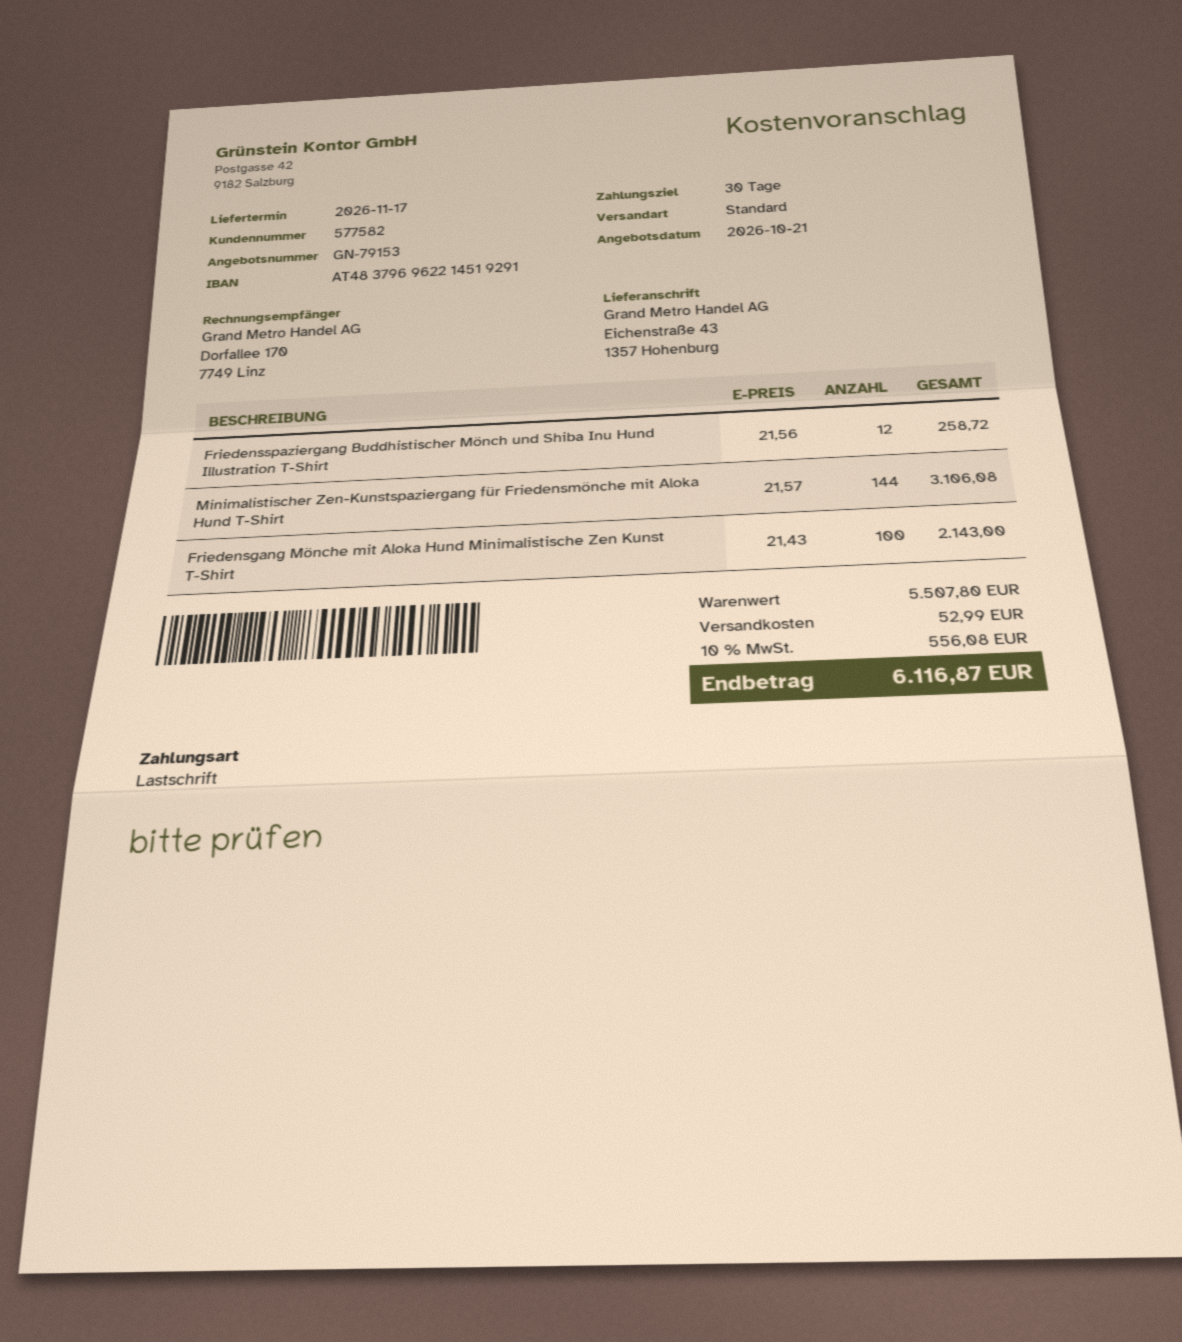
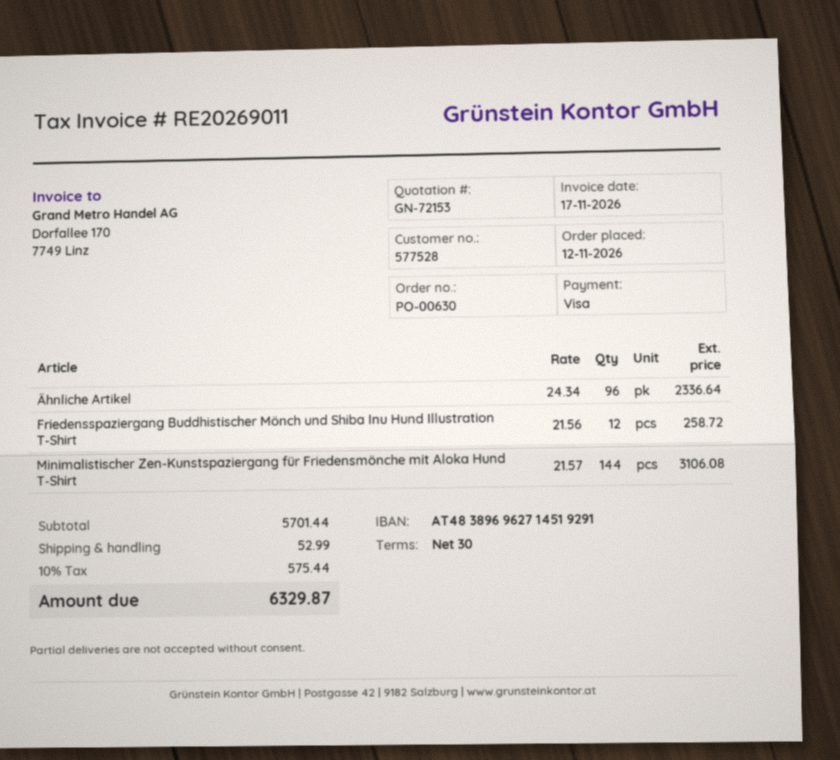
quote number: GN-79153 -> GN-72153
customer number: 577582 -> 577528
payment method: direct debit -> Visa
bank account: AT483796962214519291 -> AT483896962714519291
Friedensgang Mönche mit Aloka Hund Minimalistische Zen Kunst T-Shirt: 100 x 21.43 = 2143.00 -> none
Ähnliche Artikel: none -> 96 x 24.34 = 2336.64
subtotal: 5507.80 -> 5701.44
tax: 10% = 556.08 -> 10% = 575.44
total: 6116.87 -> 6329.87

